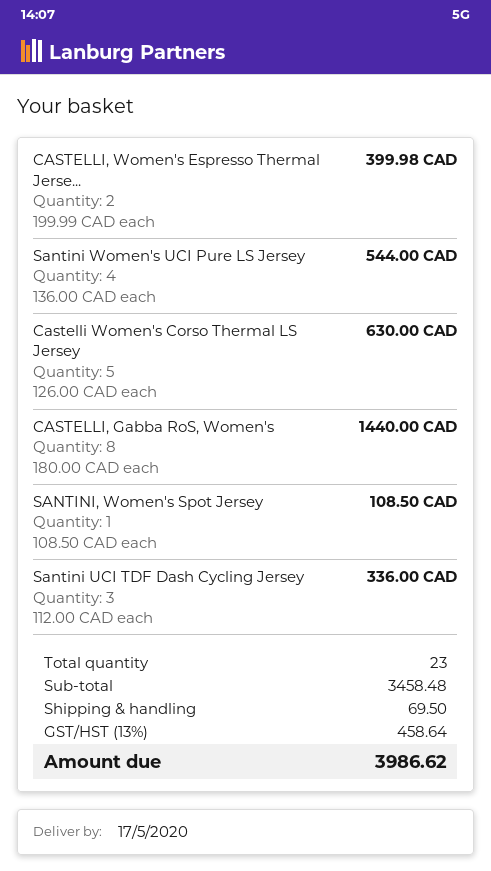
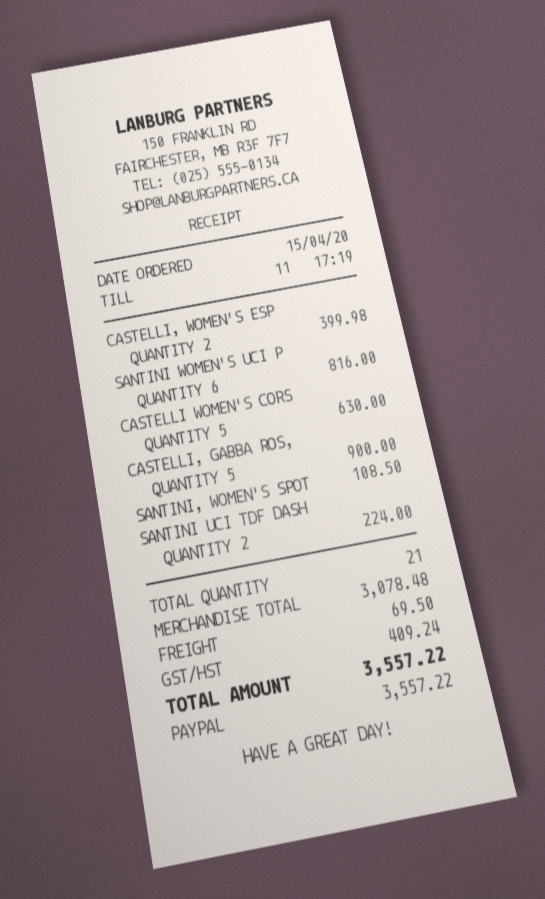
Santini Women's UCI Pure LS Jersey: 4 for 544.00 -> 6 for 816.00
CASTELLI, Gabba RoS, Women's: 8 for 1440.00 -> 5 for 900.00
Santini UCI TDF Dash Cycling Jersey: 3 for 336.00 -> 2 for 224.00
total quantity: 23 -> 21
subtotal: 3458.48 -> 3078.48
tax: 458.64 -> 409.24
total: 3986.62 -> 3557.22

